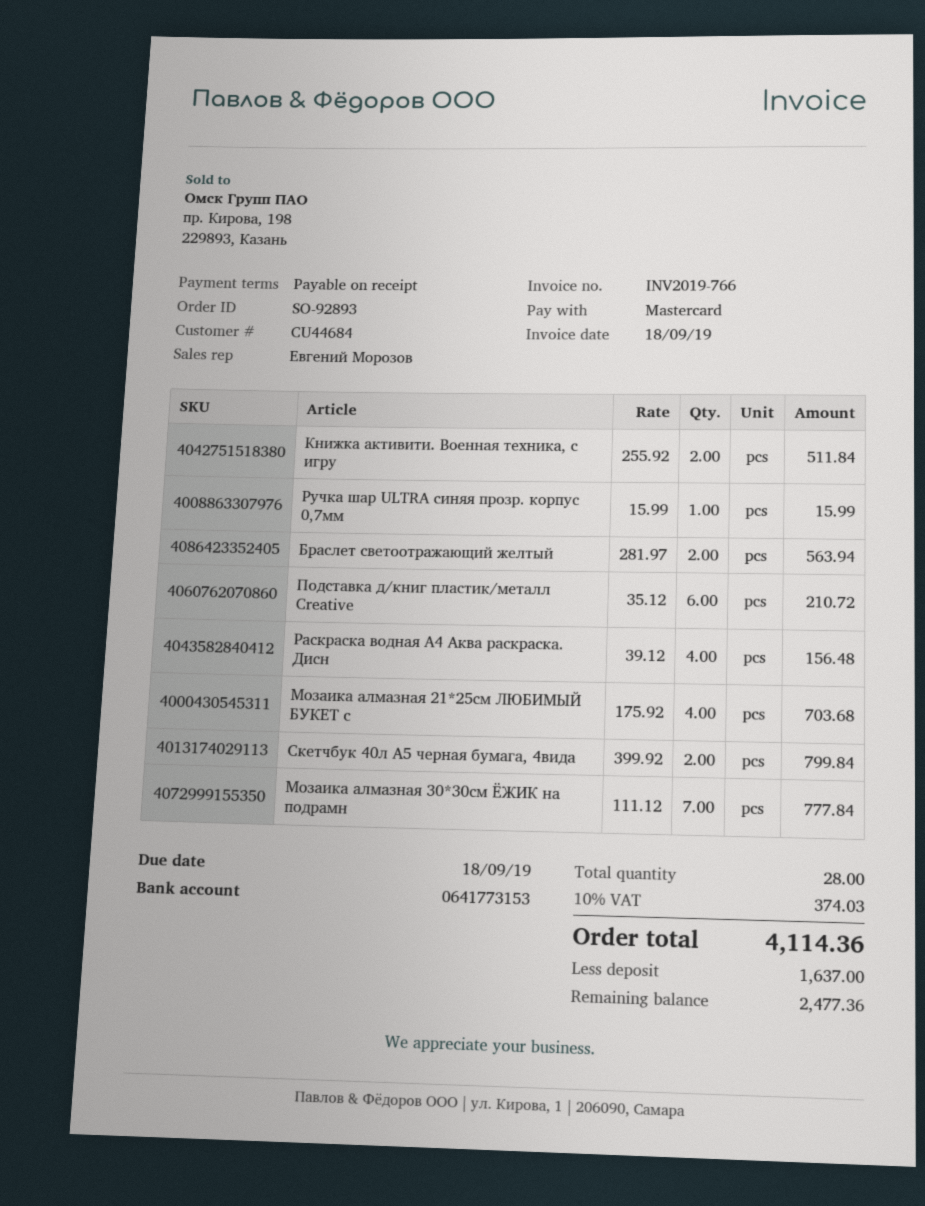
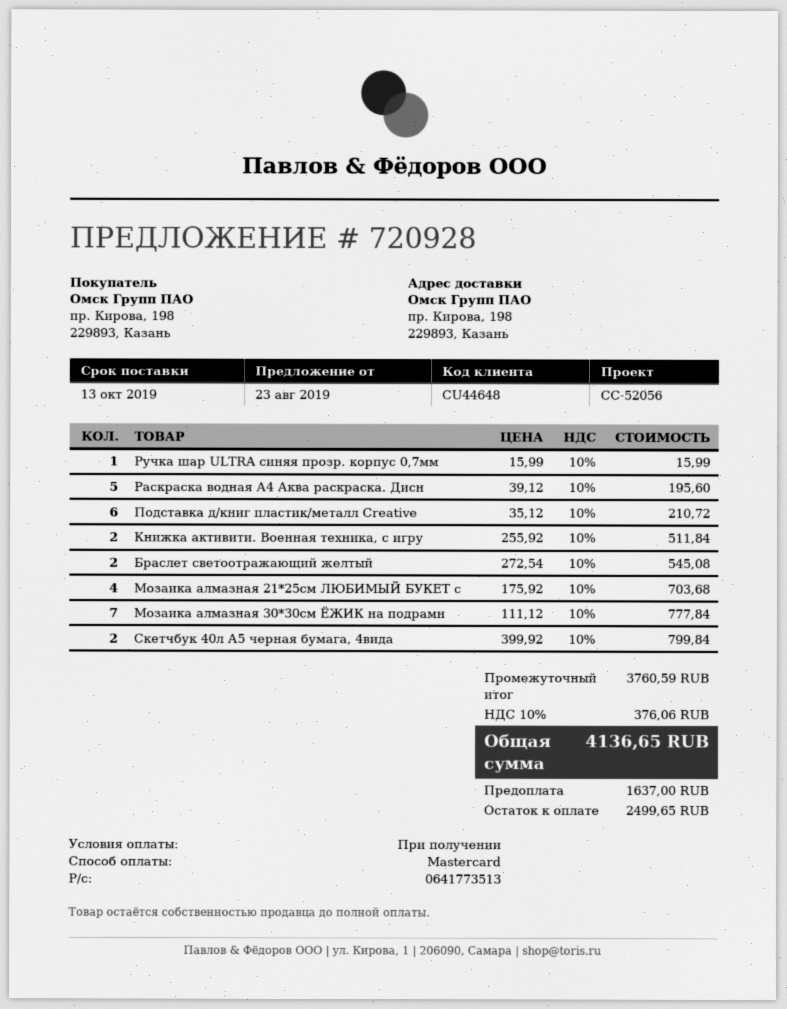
customer number: CU44684 -> CU44648
bank account: 0641773153 -> 0641773513
Браслет светоотражающий желтый: 2 x 281.97 = 563.94 -> 2 x 272.54 = 545.08
Раскраска водная А4 Аква раскраска. Дисн: 4 x 39.12 = 156.48 -> 5 x 39.12 = 195.60
tax: 10% = 374.03 -> 10% = 376.06
total: 4114.36 -> 4136.65
balance: 2477.36 -> 2499.65

